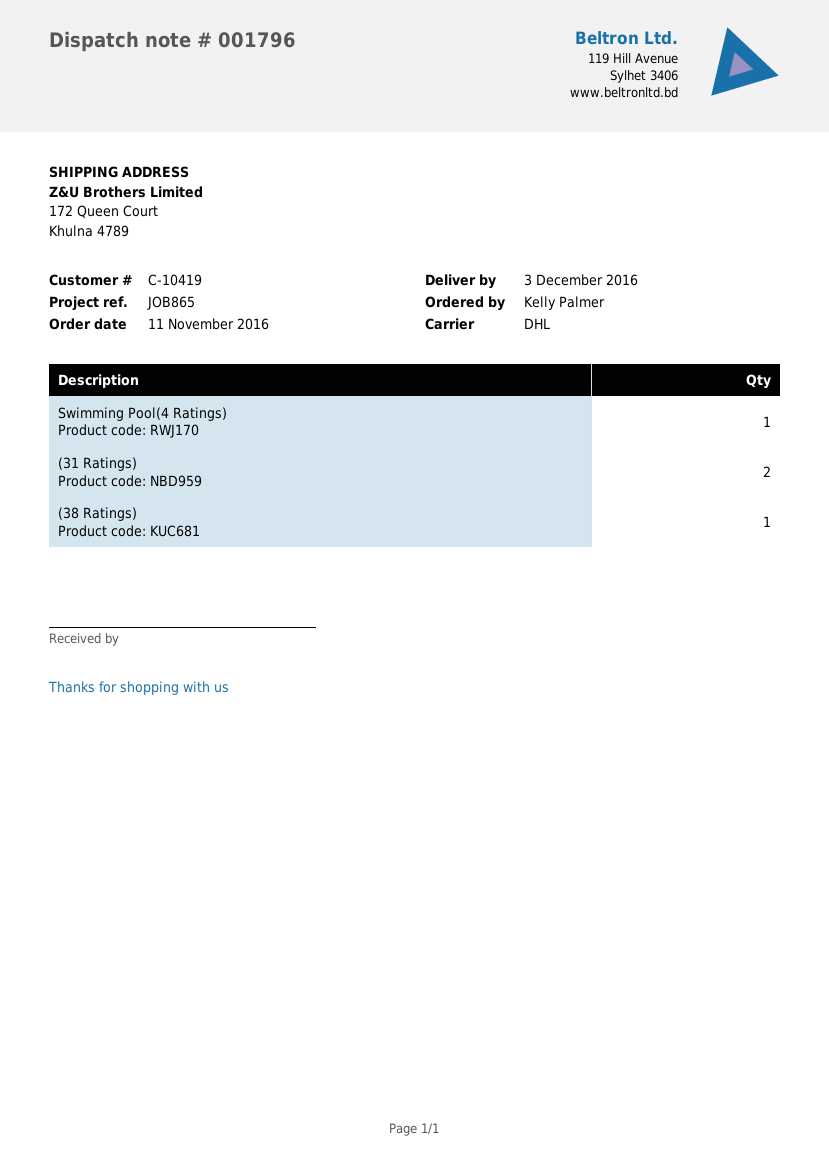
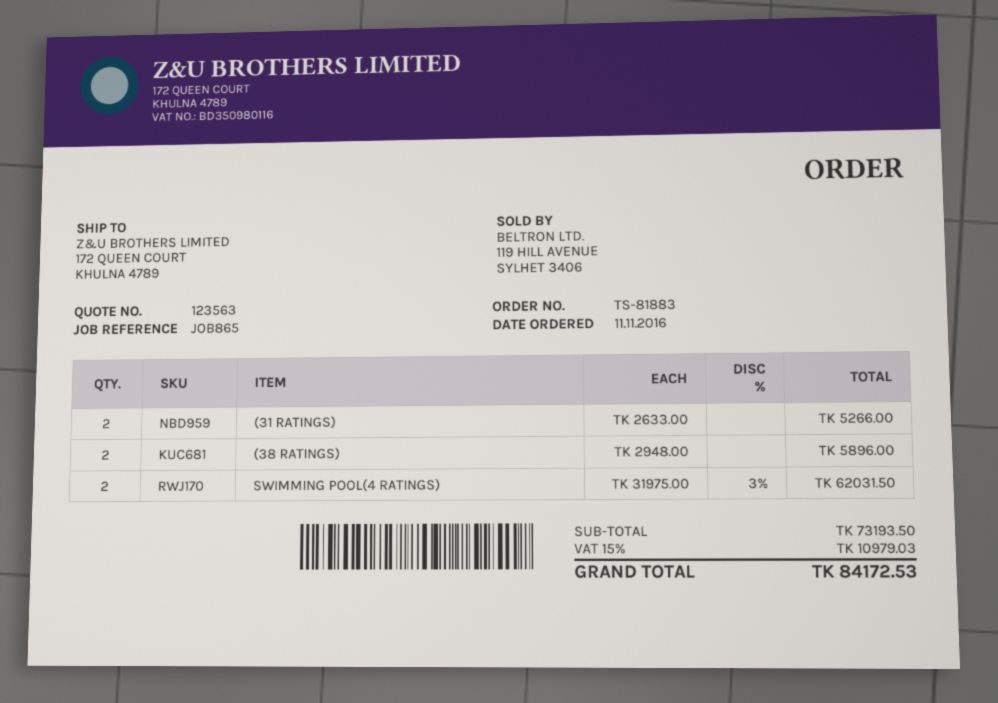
Swimming Pool(4 Ratings): 1 -> 2
(38 Ratings): 1 -> 2

